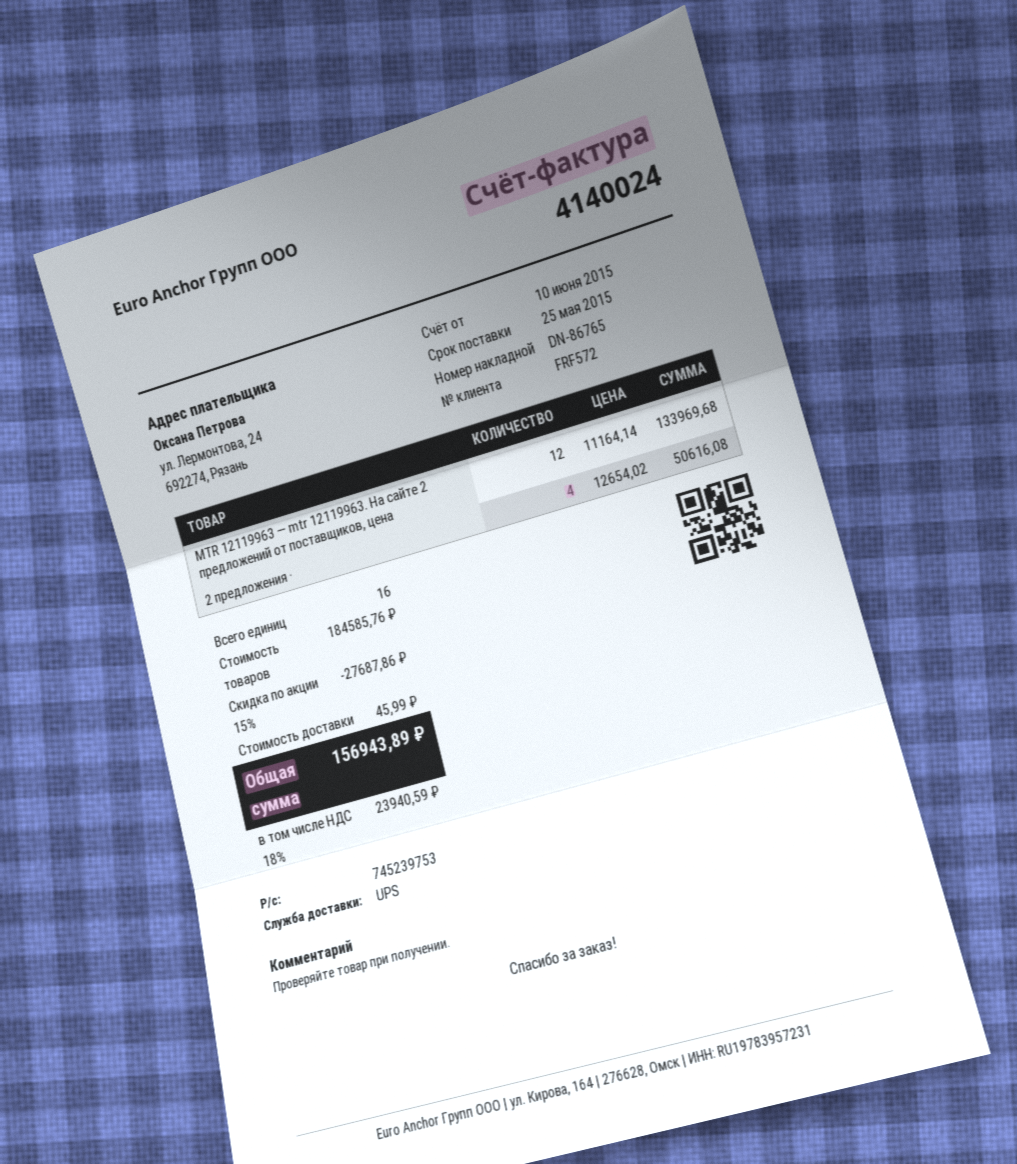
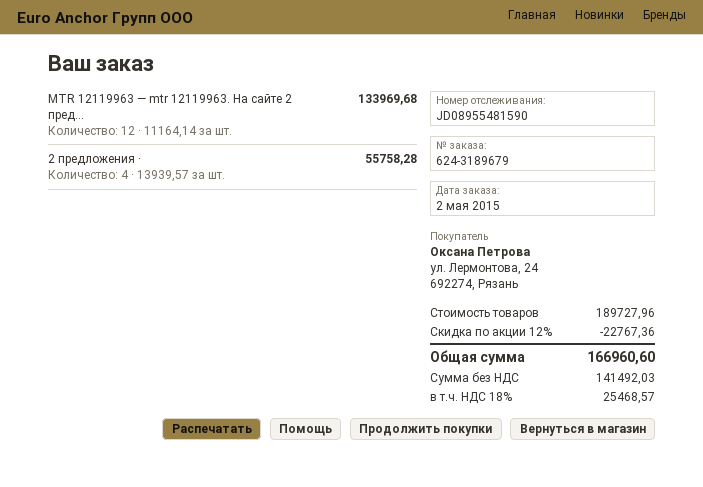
2 предложения ·: 4 x 12654.02 = 50616.08 -> 4 x 13939.57 = 55758.28
subtotal: 184585.76 -> 189727.96
discount: 15% = 27687.86 -> 12% = 22767.36
shipping: 45.99 -> none
tax: 18% = 23940.59 -> 18% = 25468.57
total: 156943.89 -> 166960.60

